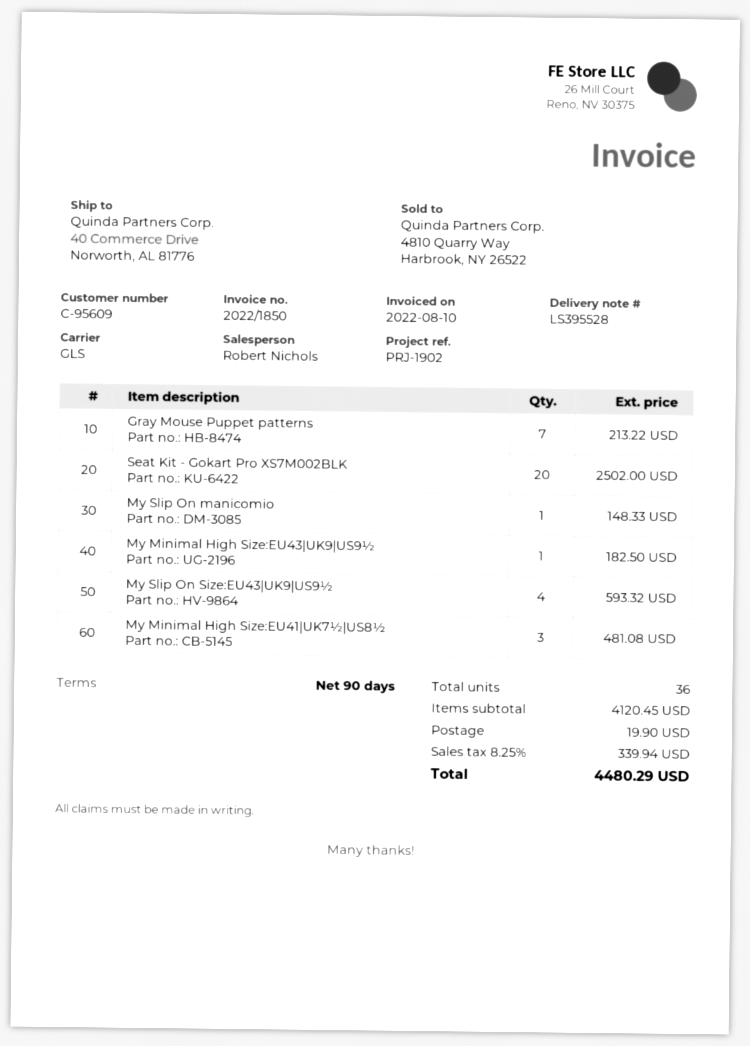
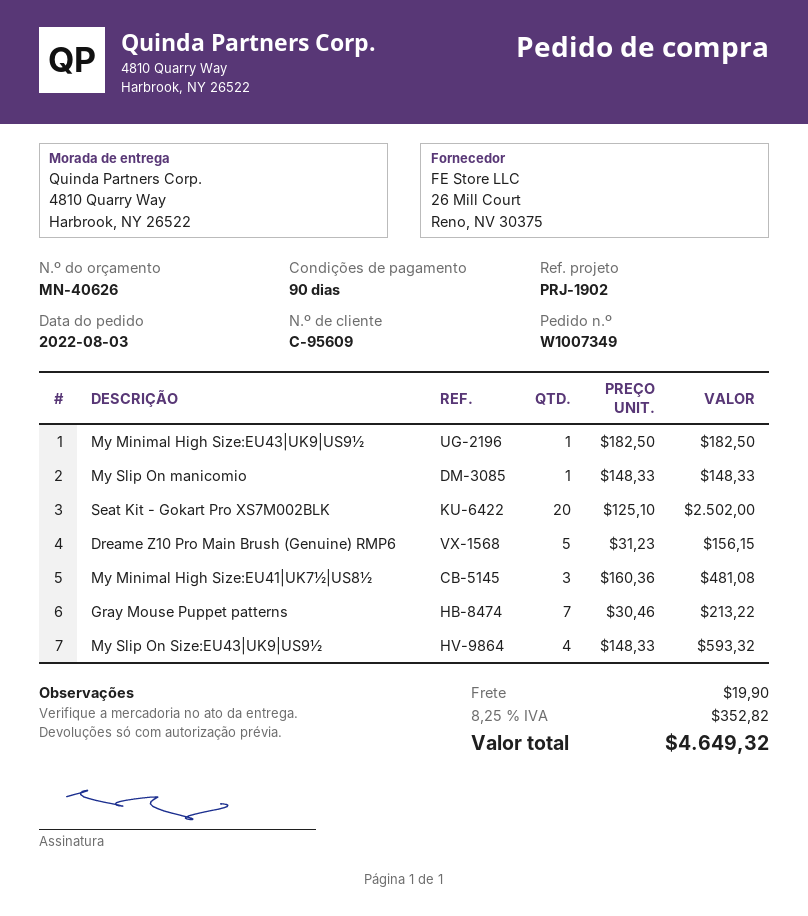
ship to: 40 Commerce Drive, Norworth, AL 81776 -> 4810 Quarry Way, Harbrook, NY 26522
Dreame Z10 Pro Main Brush (Genuine) RMP6: none -> 5 for 156.15
tax: 8.25% = 339.94 -> 8.25% = 352.82
total: 4480.29 -> 4649.32

